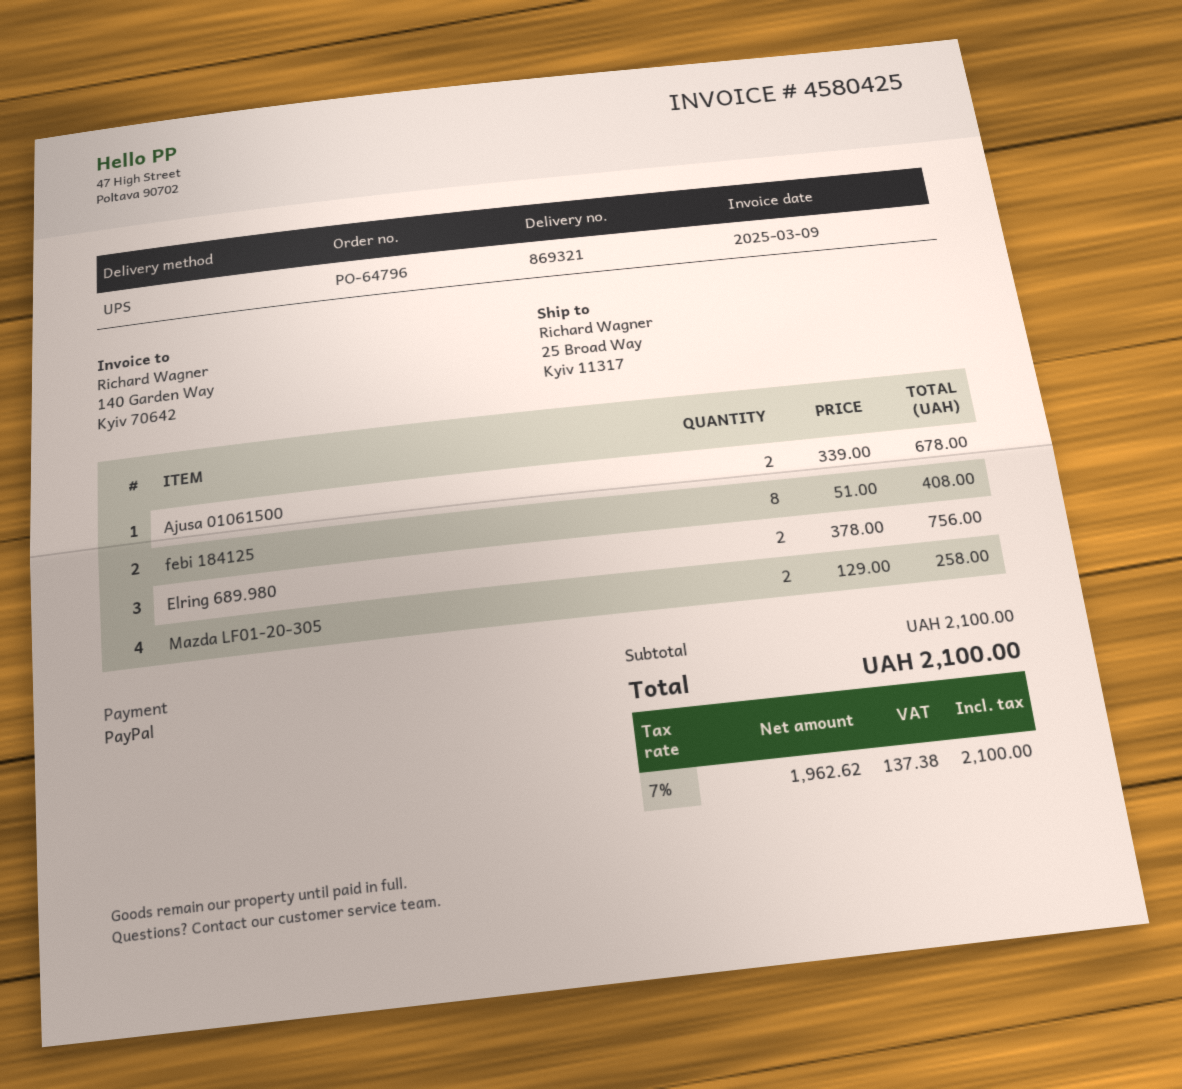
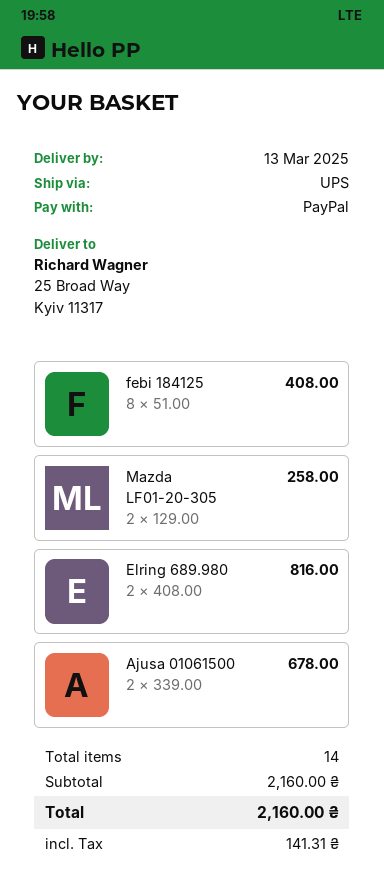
Elring 689.980: 2 x 378.00 = 756.00 -> 2 x 408.00 = 816.00
subtotal: 2100.00 -> 2160.00
tax: 137.38 -> 141.31
total: 2100.00 -> 2160.00

